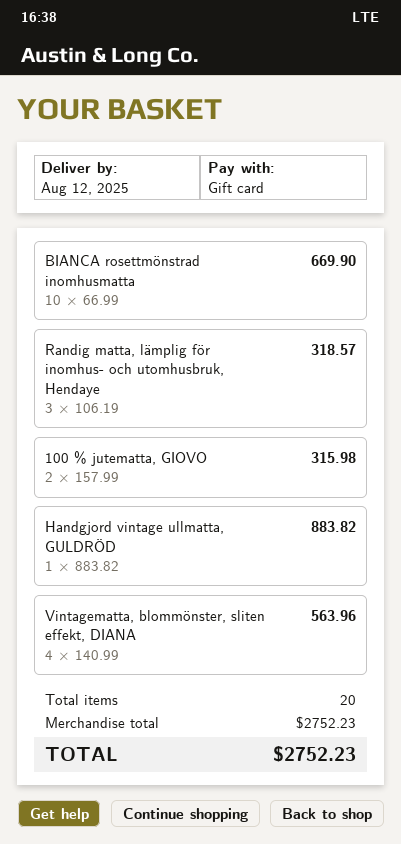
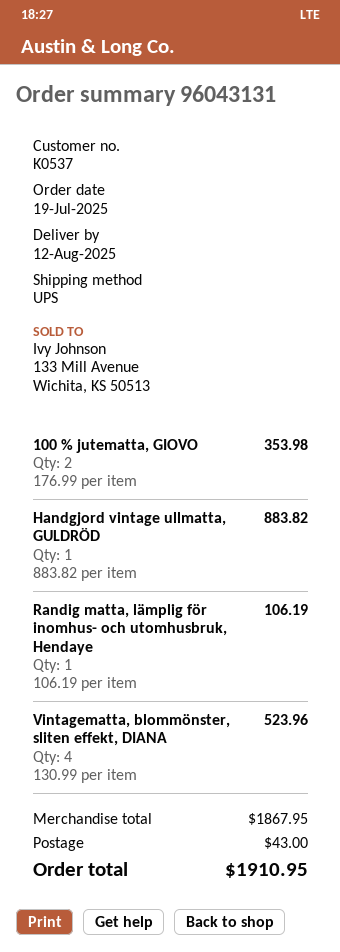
BIANCA rosettmönstrad inomhusmatta: 10 x 66.99 = 669.90 -> none
Randig matta, lämplig för inomhus- och utomhusbruk, Hendaye: 3 x 106.19 = 318.57 -> 1 x 106.19 = 106.19
100 % jutematta, GIOVO: 2 x 157.99 = 315.98 -> 2 x 176.99 = 353.98
Vintagematta, blommönster, sliten effekt, DIANA: 4 x 140.99 = 563.96 -> 4 x 130.99 = 523.96
subtotal: 2752.23 -> 1867.95
shipping: none -> 43.00
total: 2752.23 -> 1910.95

